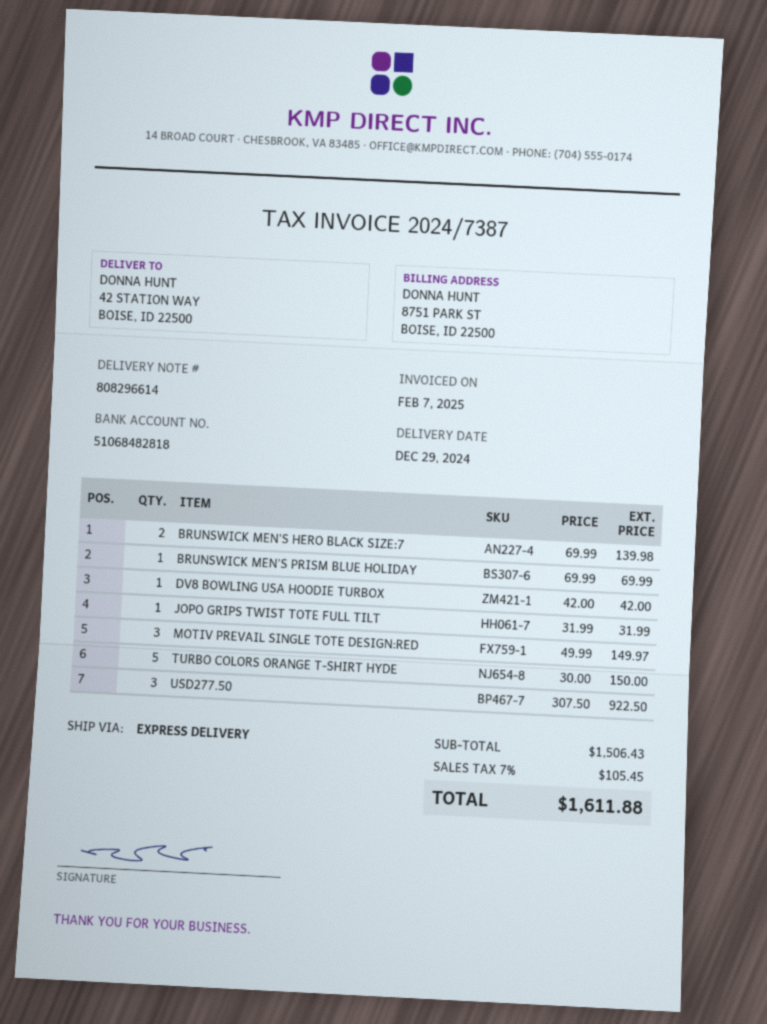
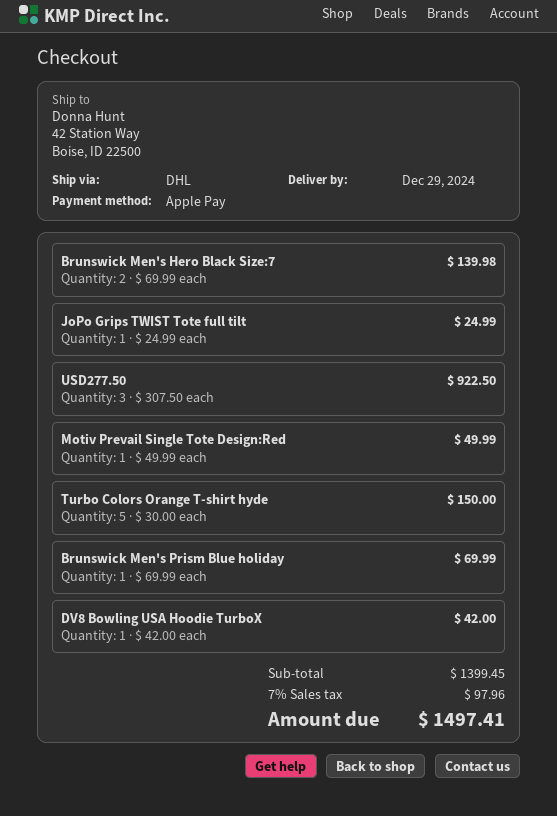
shipping method: express -> DHL
JOPO GRIPS TWIST TOTE FULL TILT: 1 x 31.99 = 31.99 -> 1 x 24.99 = 24.99
MOTIV PREVAIL SINGLE TOTE DESIGN:RED: 3 x 49.99 = 149.97 -> 1 x 49.99 = 49.99
subtotal: 1506.43 -> 1399.45
tax: 7% = 105.45 -> 7% = 97.96
total: 1611.88 -> 1497.41

